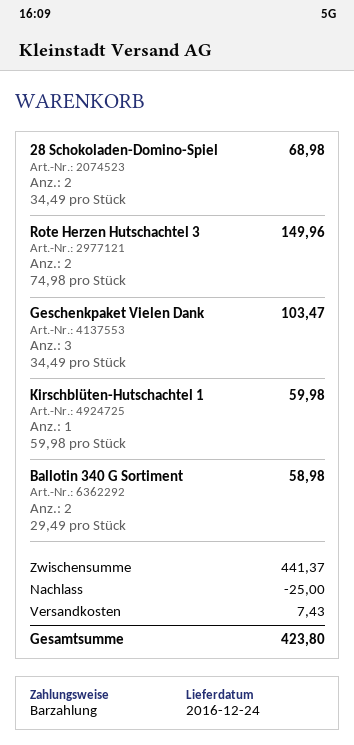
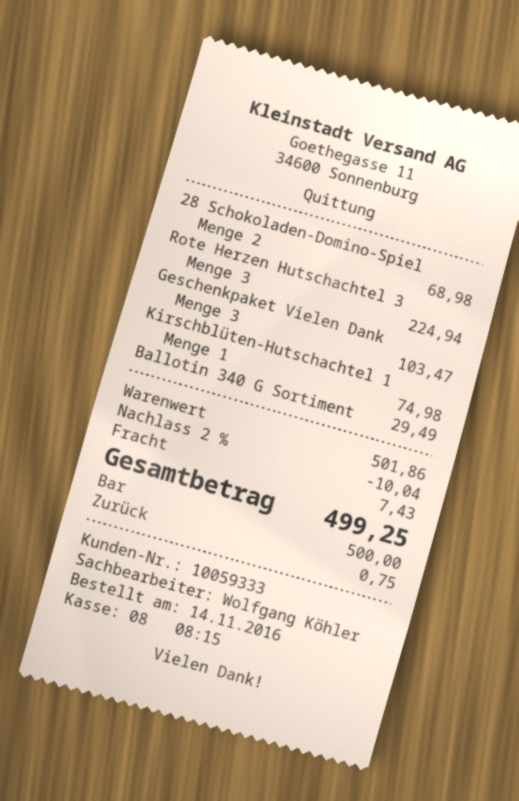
Rote Herzen Hutschachtel 3: 2 for 149.96 -> 3 for 224.94
Kirschblüten-Hutschachtel 1: 1 for 59.98 -> 1 for 74.98
Ballotin 340 G Sortiment: 2 for 58.98 -> 1 for 29.49
subtotal: 441.37 -> 501.86
discount: 25.00 -> 10.04
total: 423.80 -> 499.25

